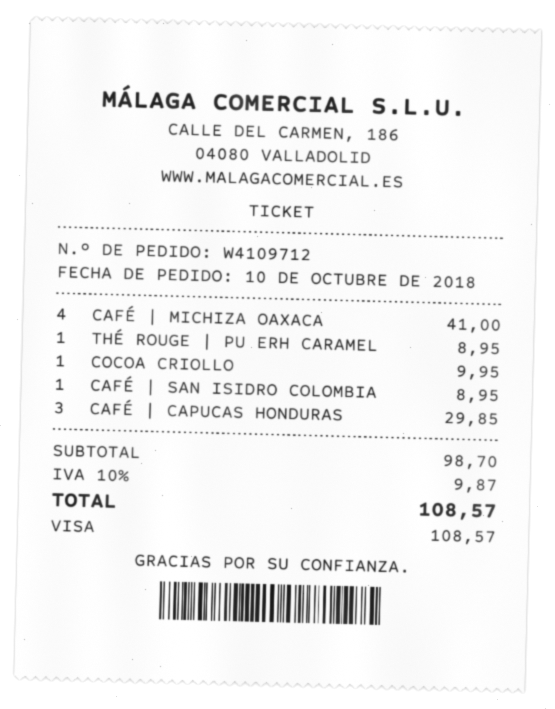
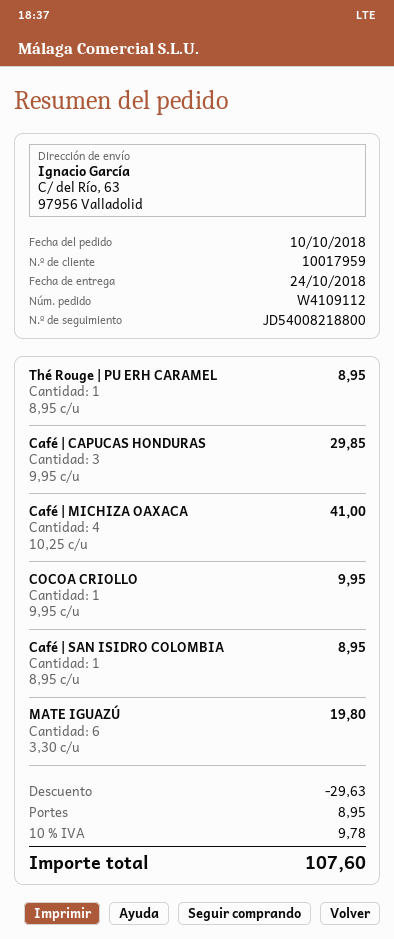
order number: W4109712 -> W4109112
MATE IGUAZÚ: none -> 6 for 19.80
discount: none -> 29.63
shipping: none -> 8.95
tax: 10% = 9.87 -> 10% = 9.78
total: 108.57 -> 107.60

